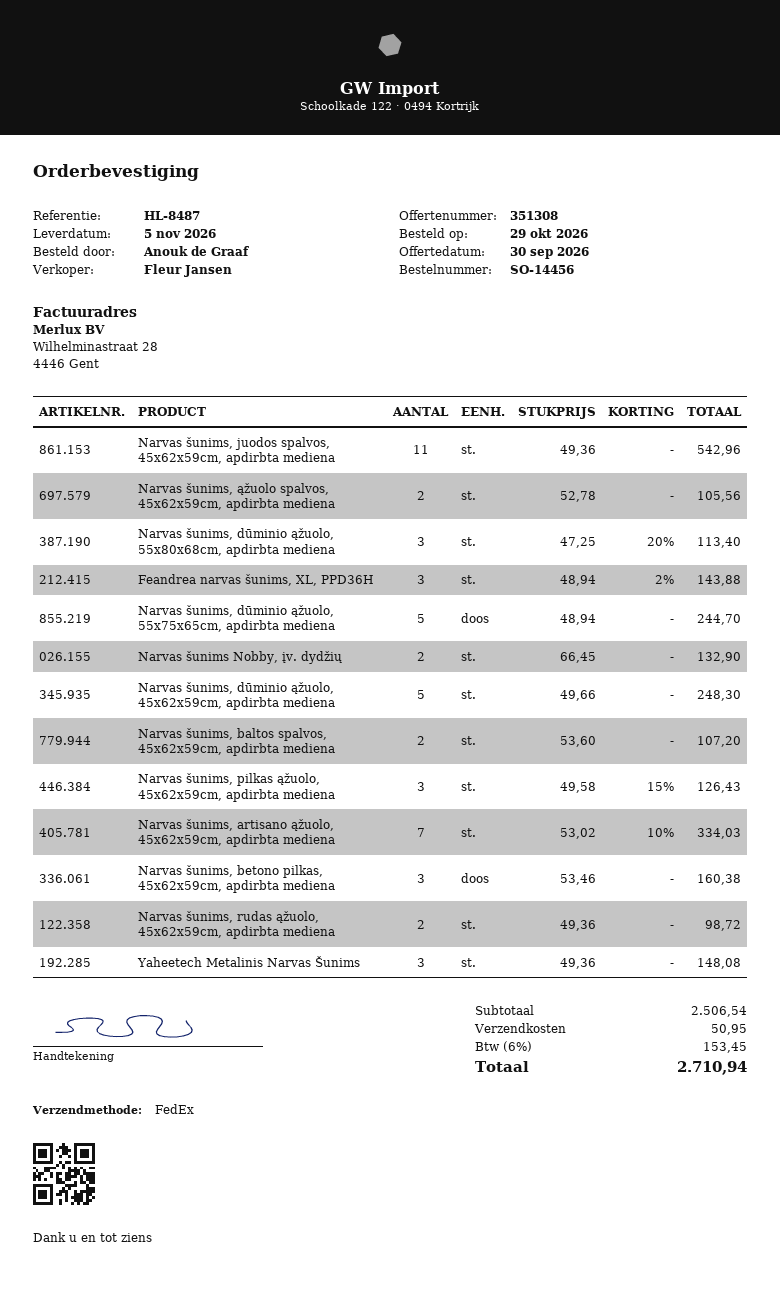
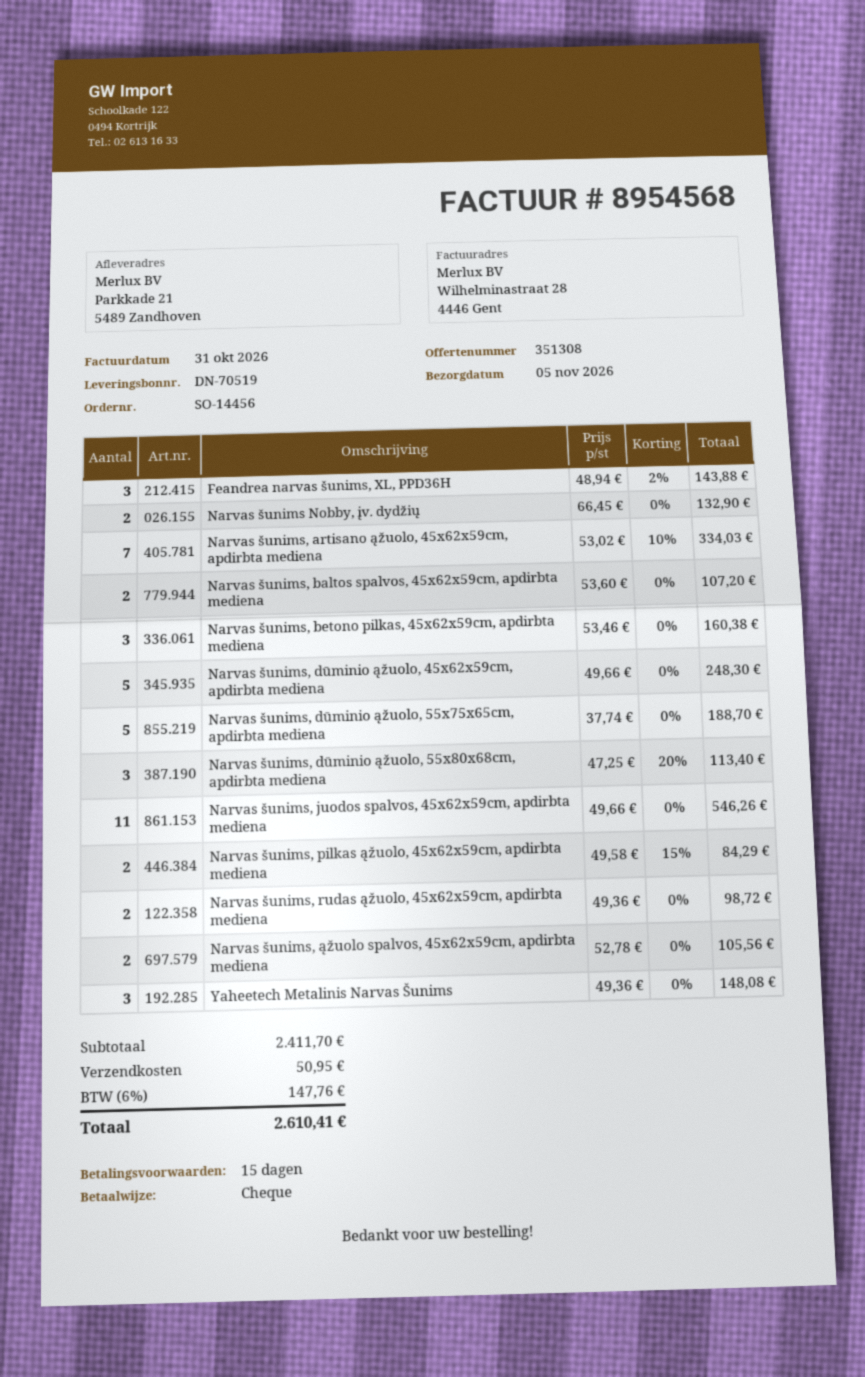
Narvas šunims, juodos spalvos, 45x62x59cm, apdirbta mediena: 11 x 49.36 = 542.96 -> 11 x 49.66 = 546.26
Narvas šunims, dūminio ąžuolo, 55x75x65cm, apdirbta mediena: 5 x 48.94 = 244.70 -> 5 x 37.74 = 188.70
Narvas šunims, pilkas ąžuolo, 45x62x59cm, apdirbta mediena: 3 x 49.58 - 15% = 126.43 -> 2 x 49.58 - 15% = 84.29
subtotal: 2506.54 -> 2411.70
tax: 6% = 153.45 -> 6% = 147.76
total: 2710.94 -> 2610.41

